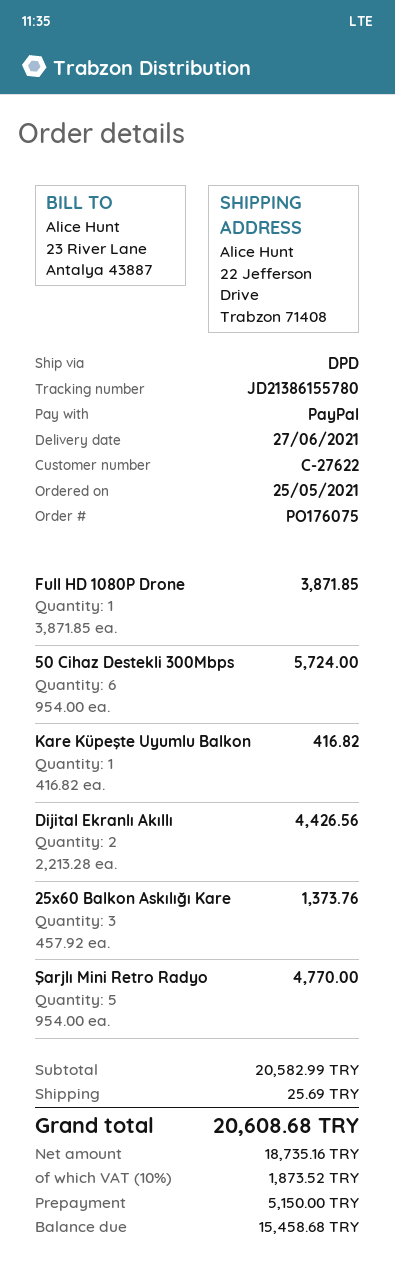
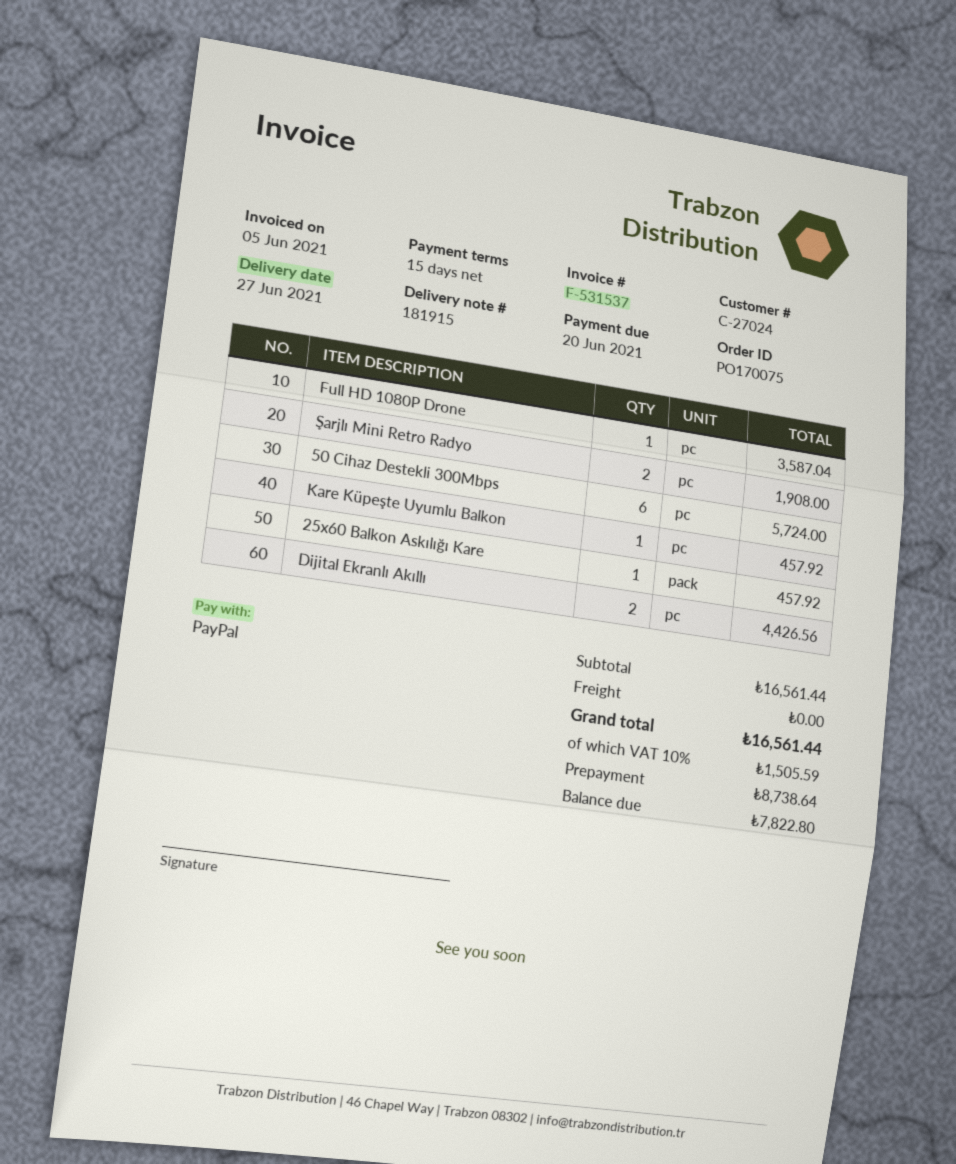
order number: PO176075 -> PO170075
customer number: C-27622 -> C-27024
Full HD 1080P Drone: 1 for 3871.85 -> 1 for 3587.04
Kare Küpeşte Uyumlu Balkon: 1 for 416.82 -> 1 for 457.92
25x60 Balkon Askılığı Kare: 3 for 1373.76 -> 1 for 457.92
Şarjlı Mini Retro Radyo: 5 for 4770.00 -> 2 for 1908.00
subtotal: 20582.99 -> 16561.44
shipping: 25.69 -> 0.00
tax: 10% = 1873.52 -> 10% = 1505.59
total: 20608.68 -> 16561.44
deposit: 5150.00 -> 8738.64
balance: 15458.68 -> 7822.80

